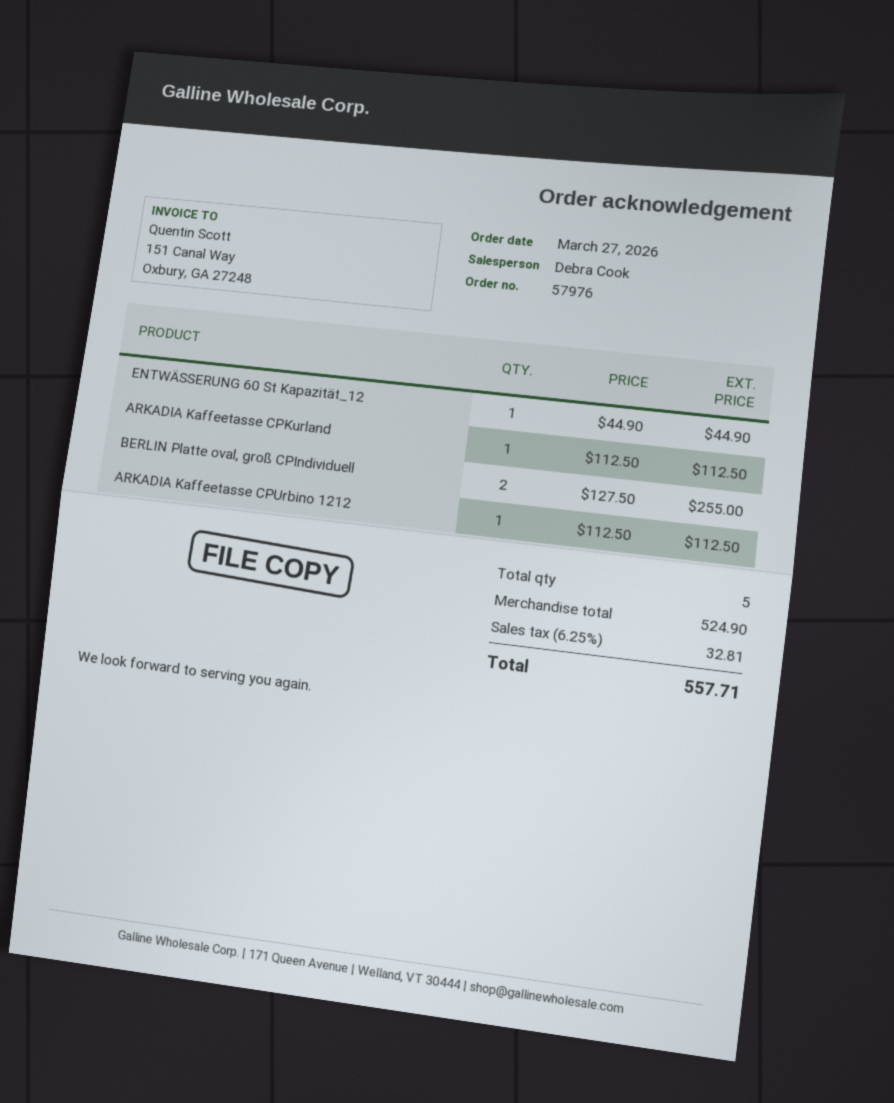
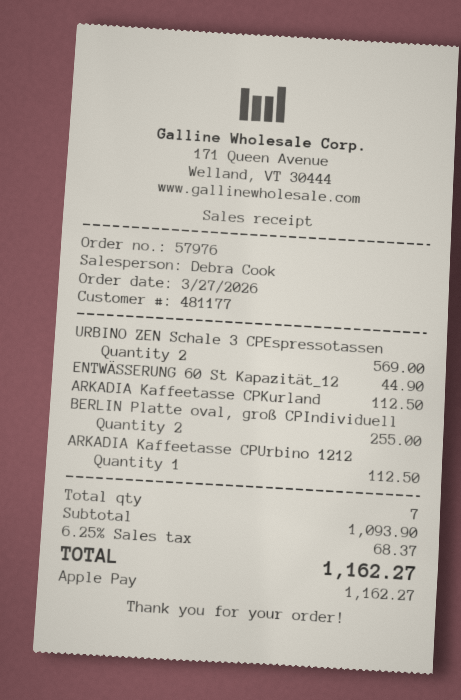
URBINO ZEN Schale 3 CPEspressotassen: none -> 2 for 569.00
total quantity: 5 -> 7
subtotal: 524.90 -> 1093.90
tax: 6.25% = 32.81 -> 6.25% = 68.37
total: 557.71 -> 1162.27

